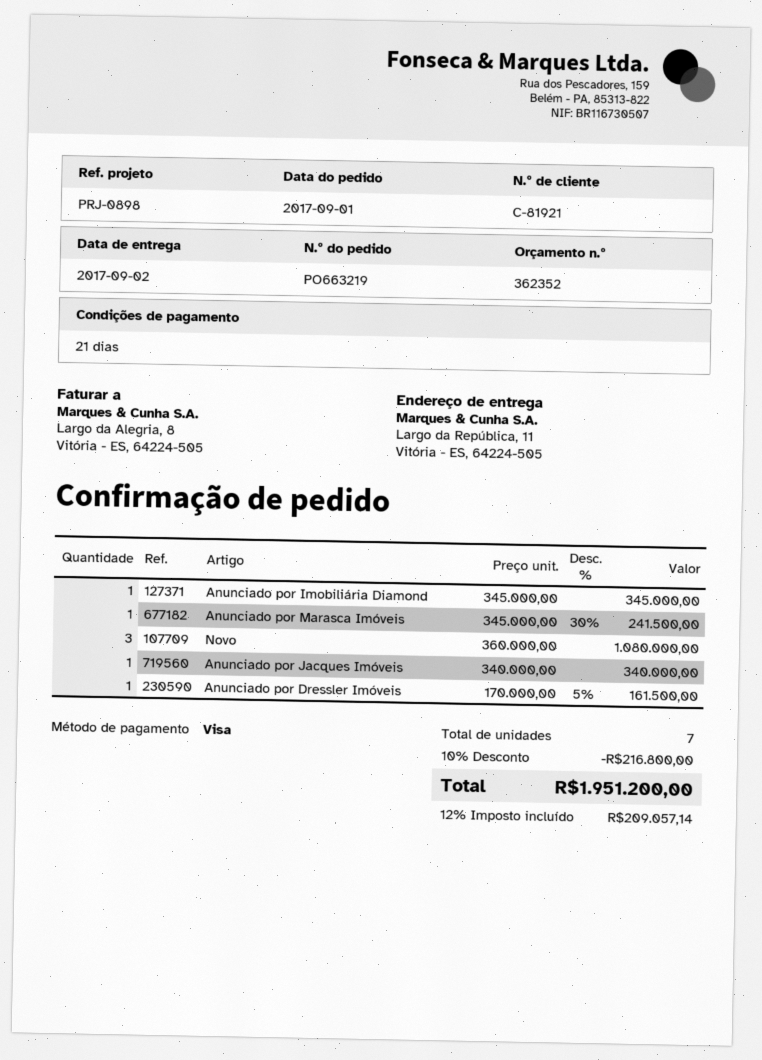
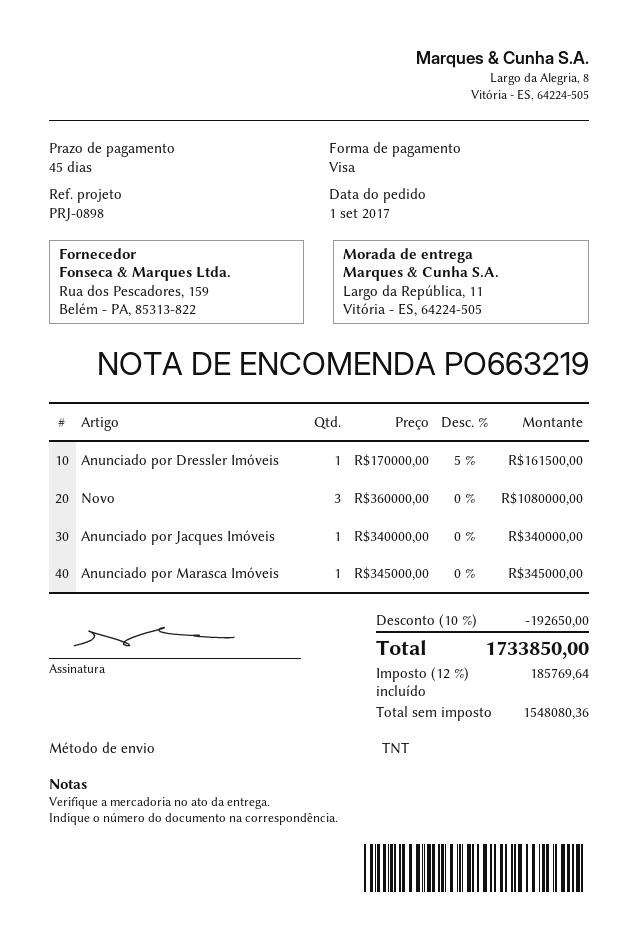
payment terms: 21 days -> 45 days
Anunciado por Imobiliária Diamond: 1 x 345000.00 = 345000.00 -> none
Anunciado por Marasca Imóveis: 1 x 345000.00 - 30% = 241500.00 -> 1 x 345000.00 = 345000.00
discount: 10% = 216800.00 -> 10% = 192650.00
tax: 12% = 209057.14 -> 12% = 185769.64
total: 1951200.00 -> 1733850.00

